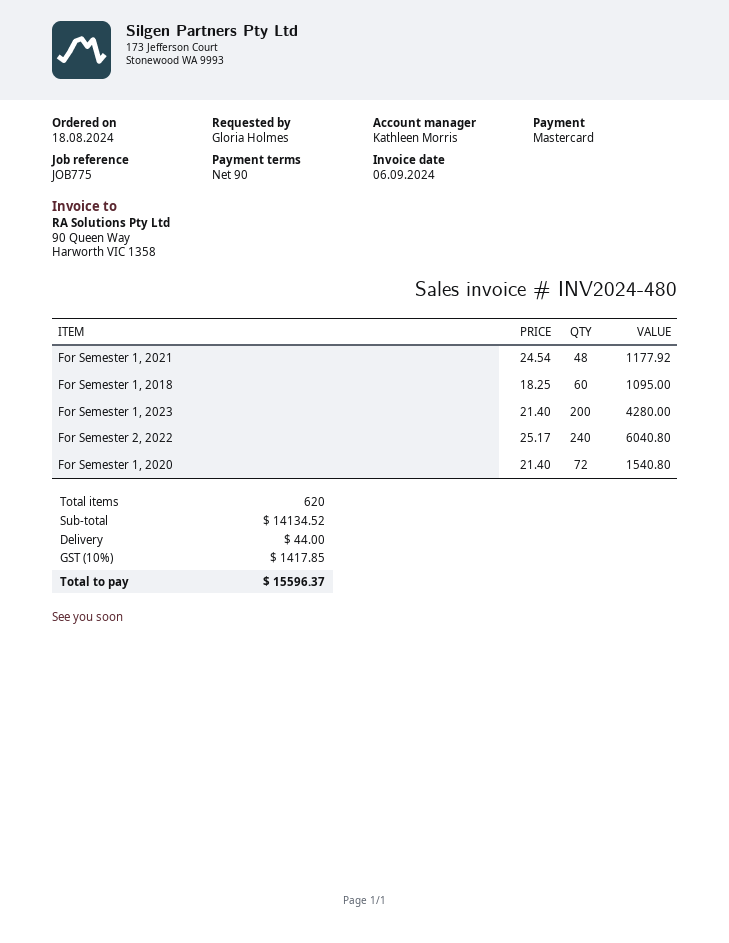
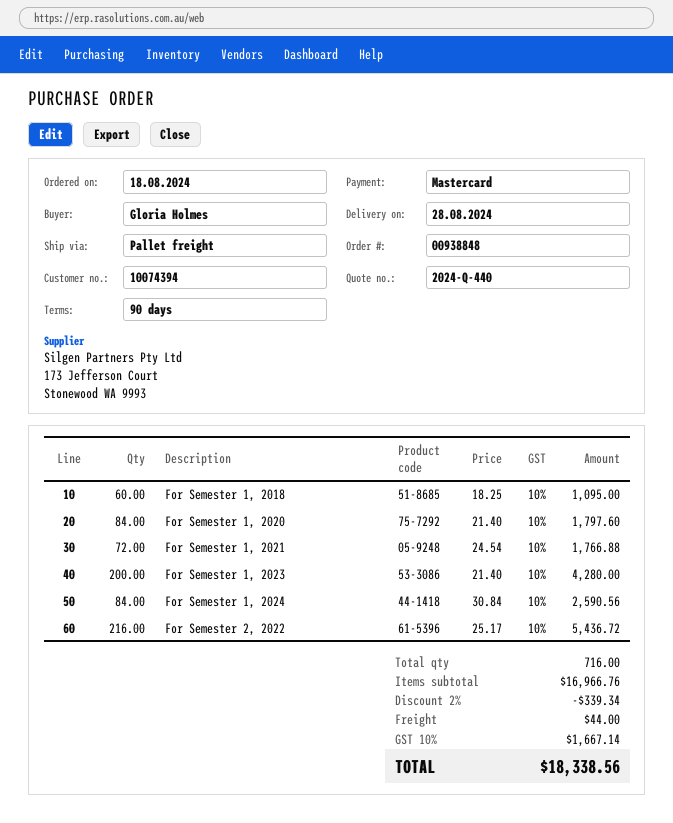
For Semester 1, 2021: 48 x 24.54 = 1177.92 -> 72 x 24.54 = 1766.88
For Semester 2, 2022: 240 x 25.17 = 6040.80 -> 216 x 25.17 = 5436.72
For Semester 1, 2020: 72 x 21.40 = 1540.80 -> 84 x 21.40 = 1797.60
For Semester 1, 2024: none -> 84 x 30.84 = 2590.56
total quantity: 620 -> 716
subtotal: 14134.52 -> 16966.76
discount: none -> 2% = 339.34
tax: 10% = 1417.85 -> 10% = 1667.14
total: 15596.37 -> 18338.56

